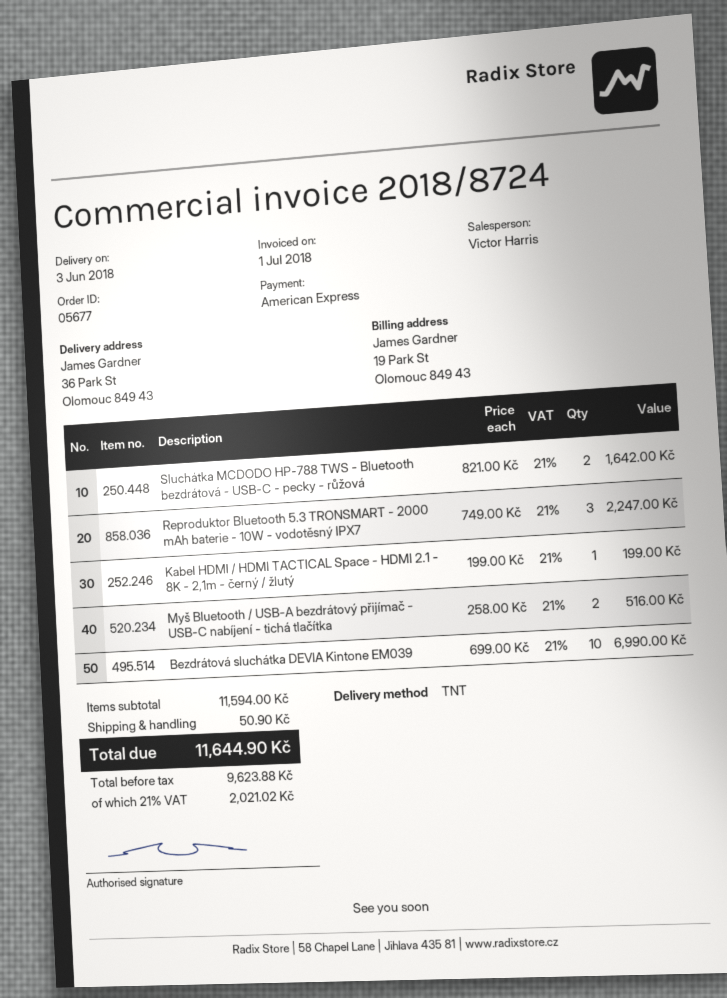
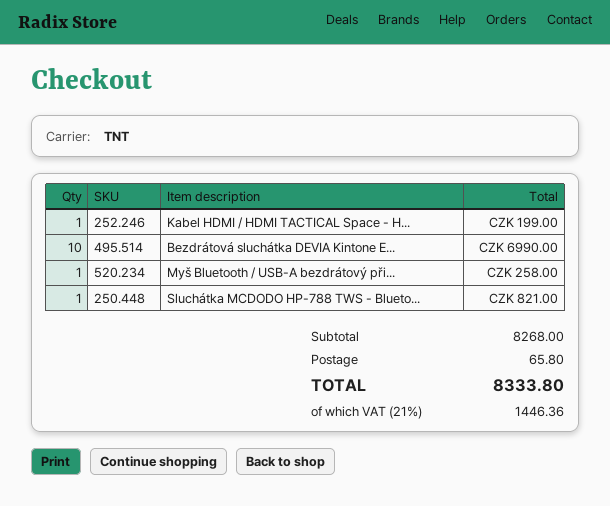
Sluchátka MCDODO HP-788 TWS - Bluetooth bezdrátová - USB-C - pecky - růžová: 2 for 1642.00 -> 1 for 821.00
Reproduktor Bluetooth 5.3 TRONSMART - 2000 mAh baterie - 10W - vodotěsný IPX7: 3 for 2247.00 -> none
Myš Bluetooth / USB-A bezdrátový přijímač - USB-C nabíjení - tichá tlačítka: 2 for 516.00 -> 1 for 258.00
subtotal: 11594.00 -> 8268.00
shipping: 50.90 -> 65.80
tax: 21% = 2021.02 -> 21% = 1446.36
total: 11644.90 -> 8333.80

